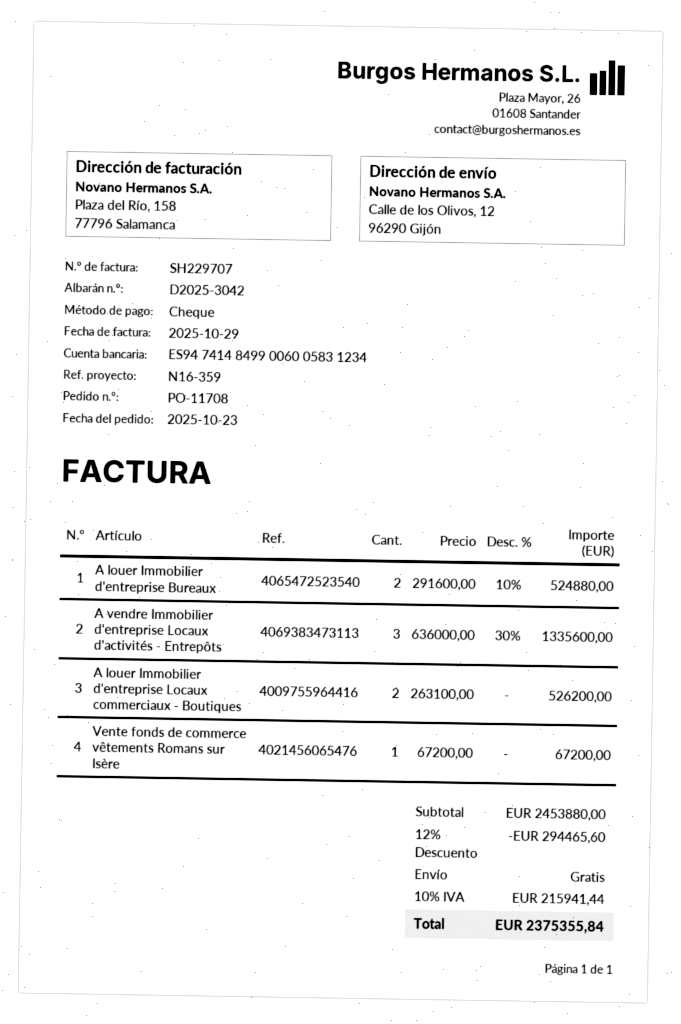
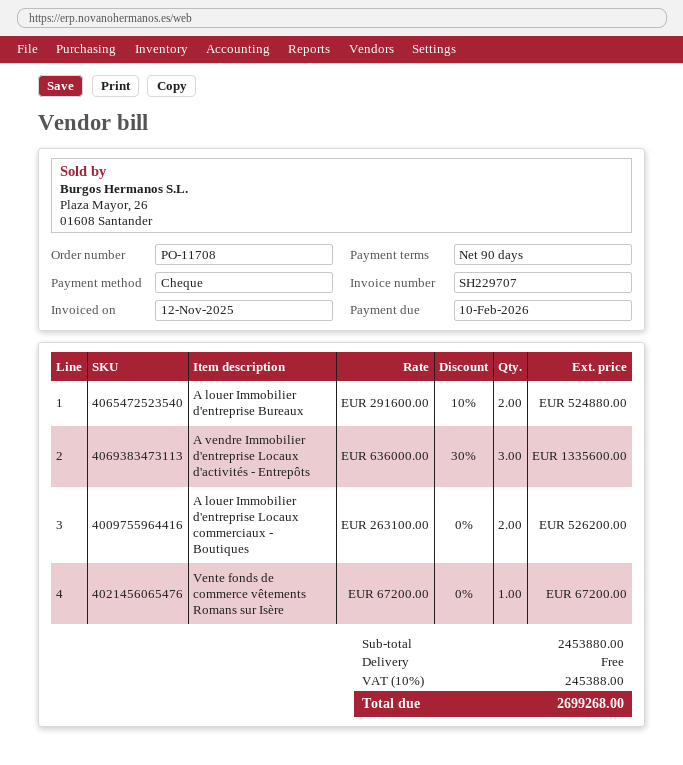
invoice date: 2025-10-29 -> 2025-11-12
discount: 12% = 294465.60 -> none
tax: 10% = 215941.44 -> 10% = 245388.00
total: 2375355.84 -> 2699268.00

